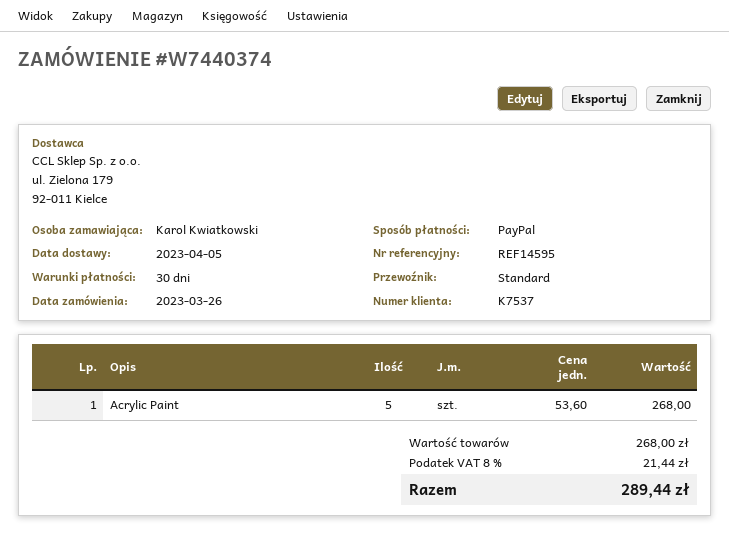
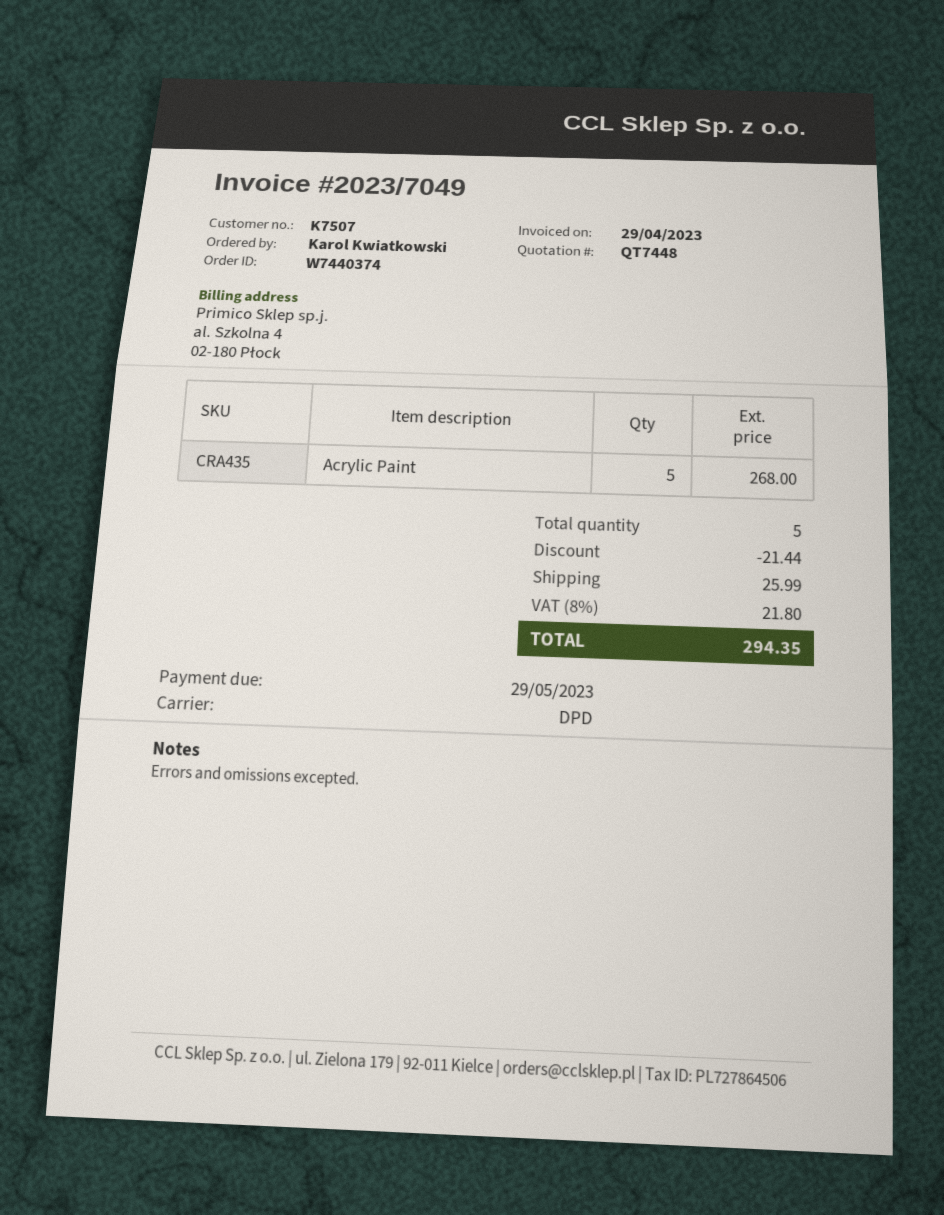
customer number: K7537 -> K7507
shipping method: standard -> DPD
discount: none -> 21.44
shipping: none -> 25.99
tax: 8% = 21.44 -> 8% = 21.80
total: 289.44 -> 294.35

